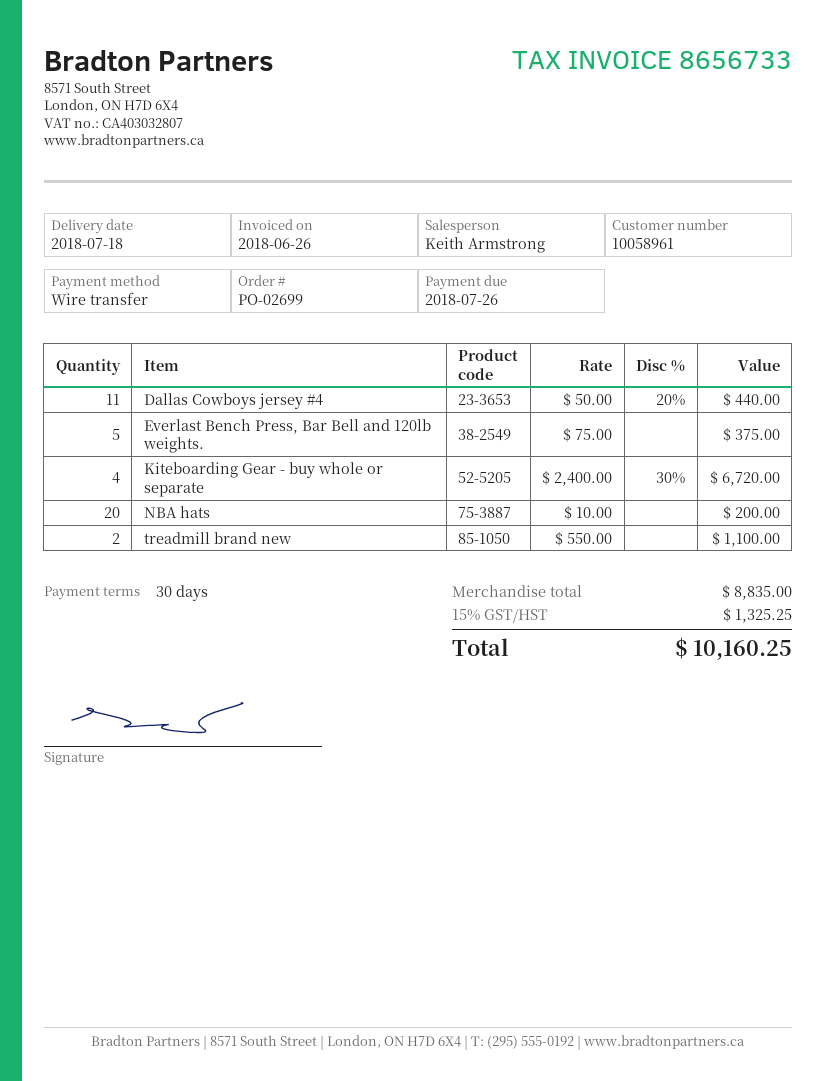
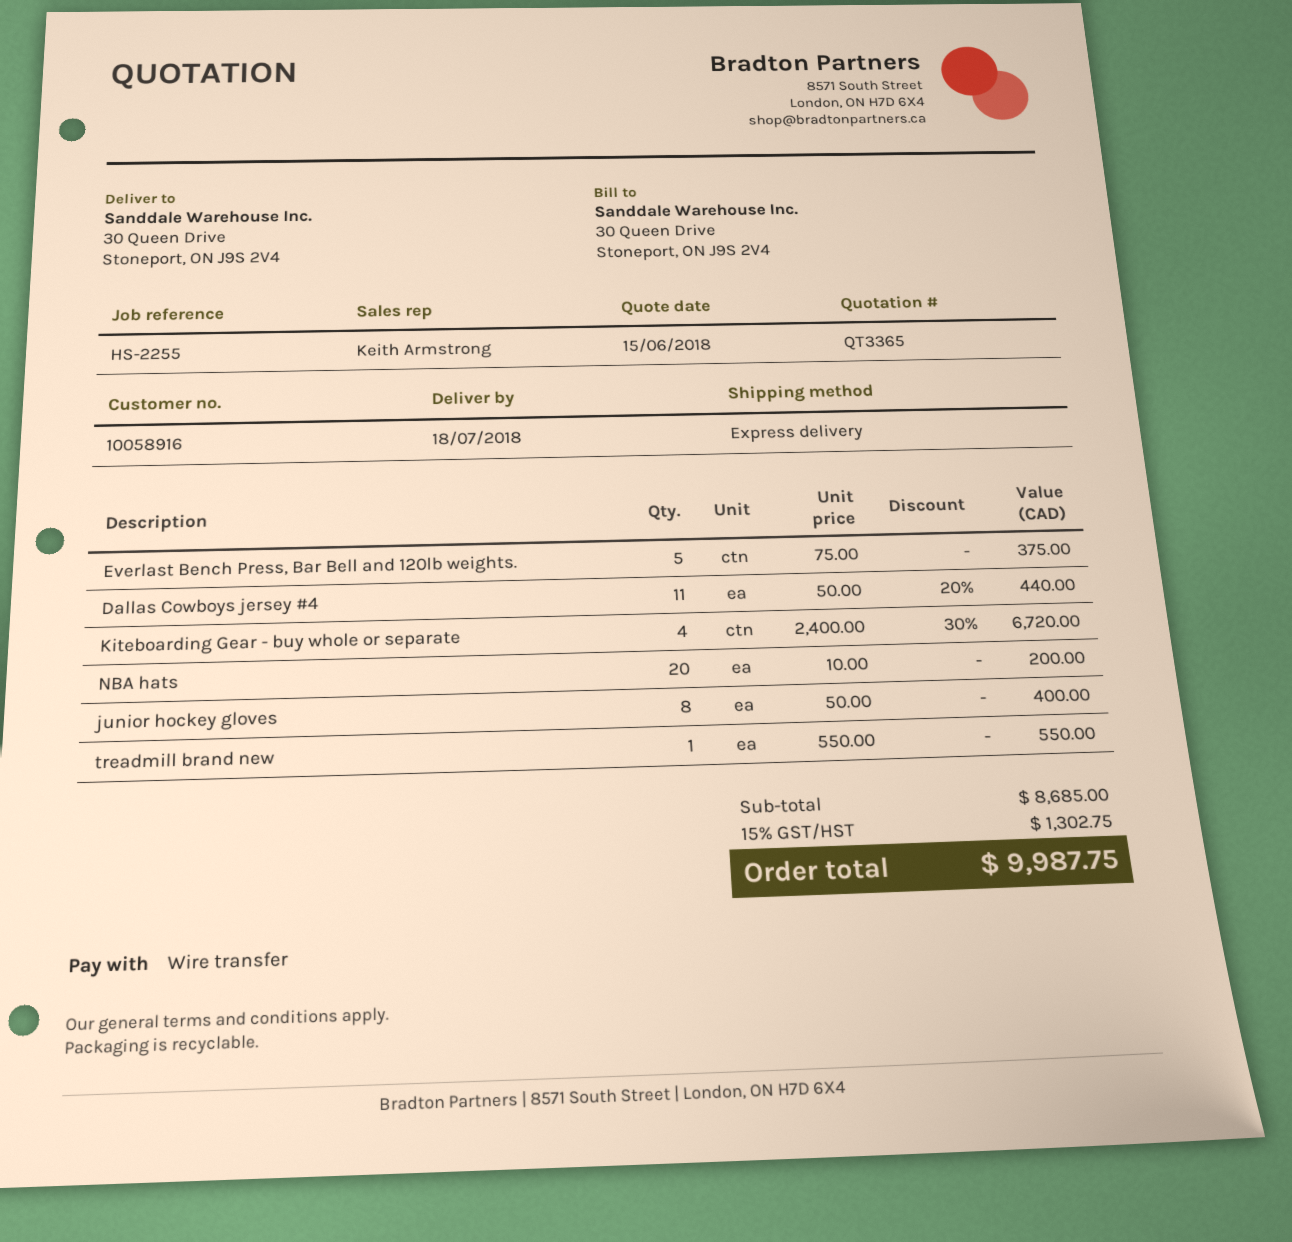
customer number: 10058961 -> 10058916
treadmill brand new: 2 x 550.00 = 1100.00 -> 1 x 550.00 = 550.00
junior hockey gloves: none -> 8 x 50.00 = 400.00
subtotal: 8835.00 -> 8685.00
tax: 15% = 1325.25 -> 15% = 1302.75
total: 10160.25 -> 9987.75

